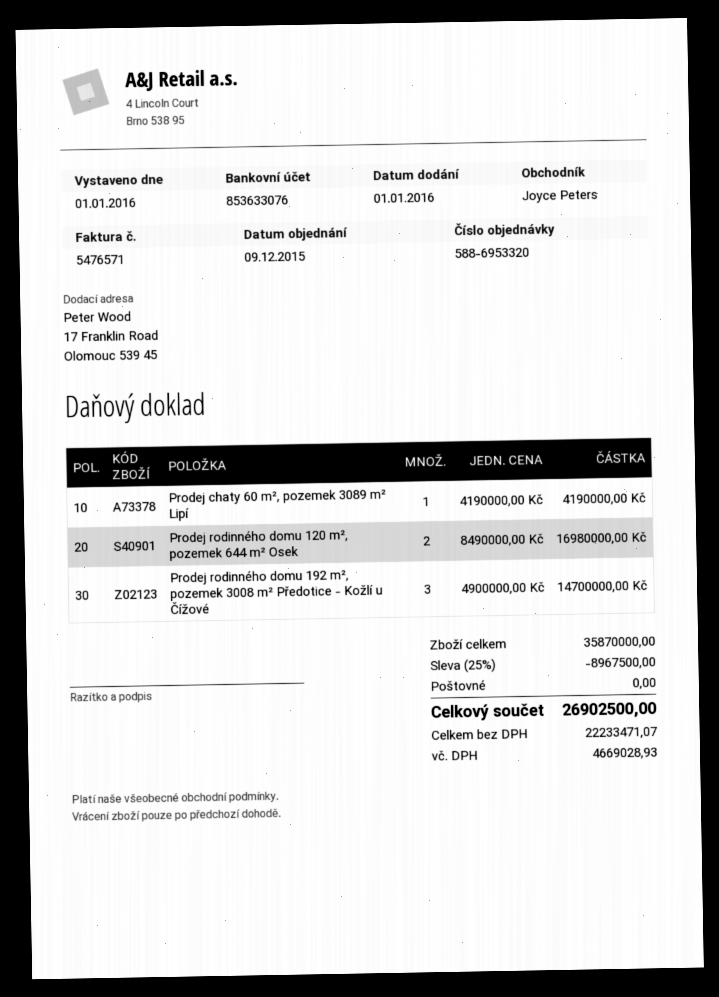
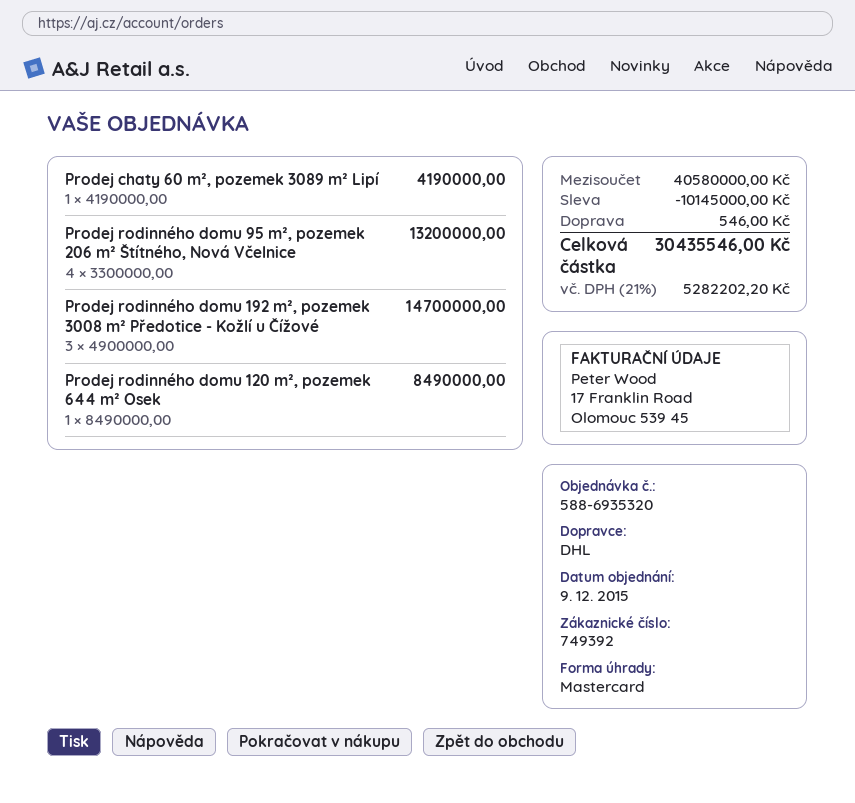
order number: 588-6953320 -> 588-6935320
Prodej rodinného domu 120 m², pozemek 644 m² Osek: 2 x 8490000.00 = 16980000.00 -> 1 x 8490000.00 = 8490000.00
Prodej rodinného domu 95 m², pozemek 206 m² Štítného, Nová Včelnice: none -> 4 x 3300000.00 = 13200000.00
subtotal: 35870000.00 -> 40580000.00
discount: 8967500.00 -> 10145000.00
shipping: 0.00 -> 546.00
tax: 4669028.93 -> 5282202.20
total: 26902500.00 -> 30435546.00

